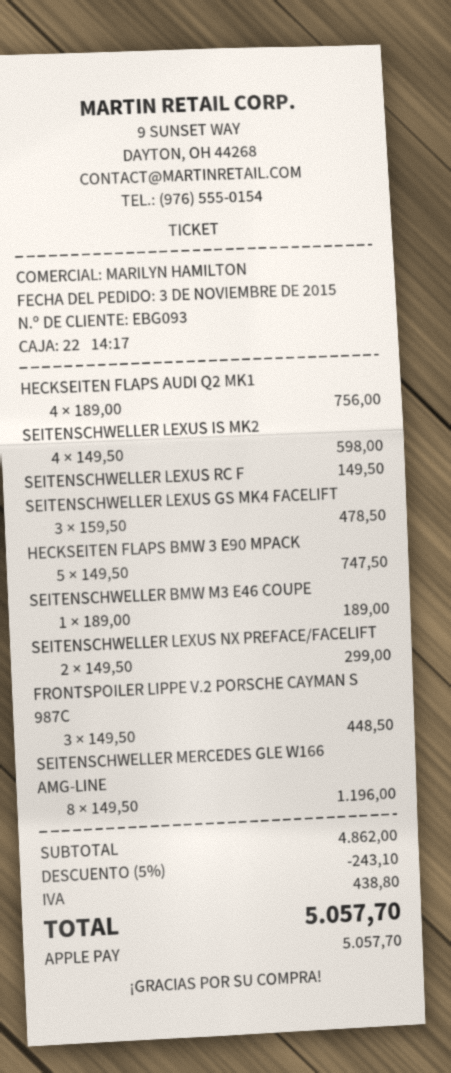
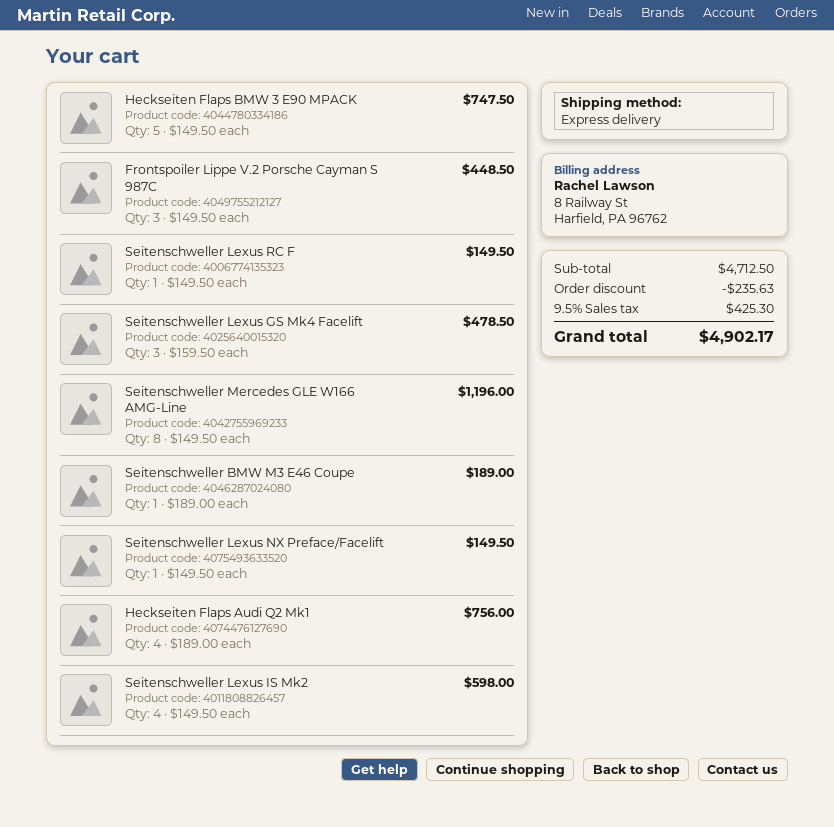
SEITENSCHWELLER LEXUS NX PREFACE/FACELIFT: 2 x 149.50 = 299.00 -> 1 x 149.50 = 149.50
subtotal: 4862.00 -> 4712.50
discount: 243.10 -> 235.63
tax: 438.80 -> 425.30
total: 5057.70 -> 4902.17

